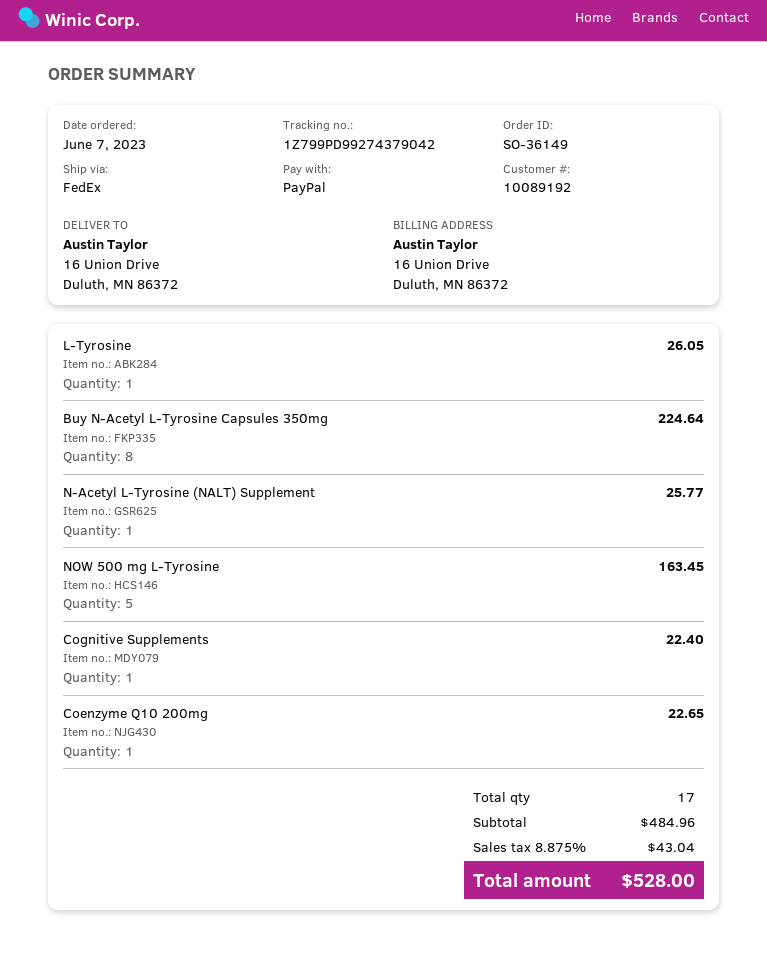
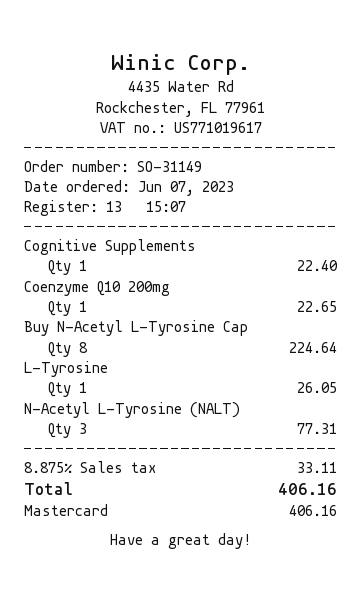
order number: SO-36149 -> SO-31149
payment method: PayPal -> Mastercard
N-Acetyl L-Tyrosine (NALT) Supplement: 1 for 25.77 -> 3 for 77.31
NOW 500 mg L-Tyrosine: 5 for 163.45 -> none
tax: 8.875% = 43.04 -> 8.875% = 33.11
total: 528.00 -> 406.16

